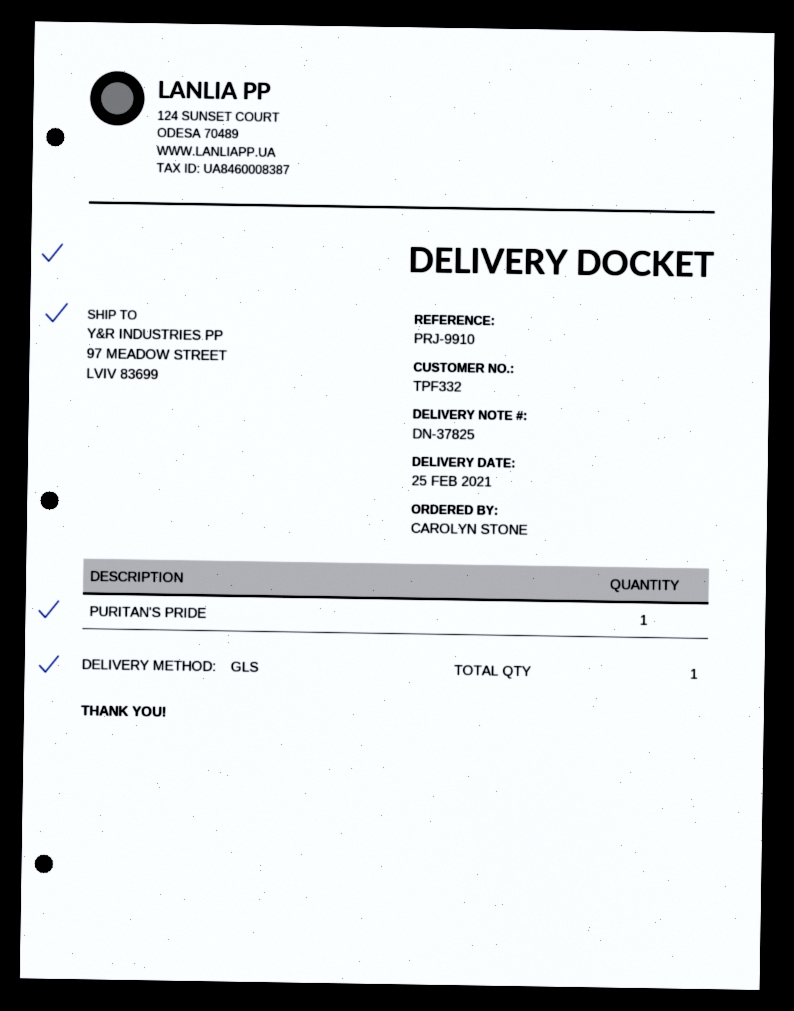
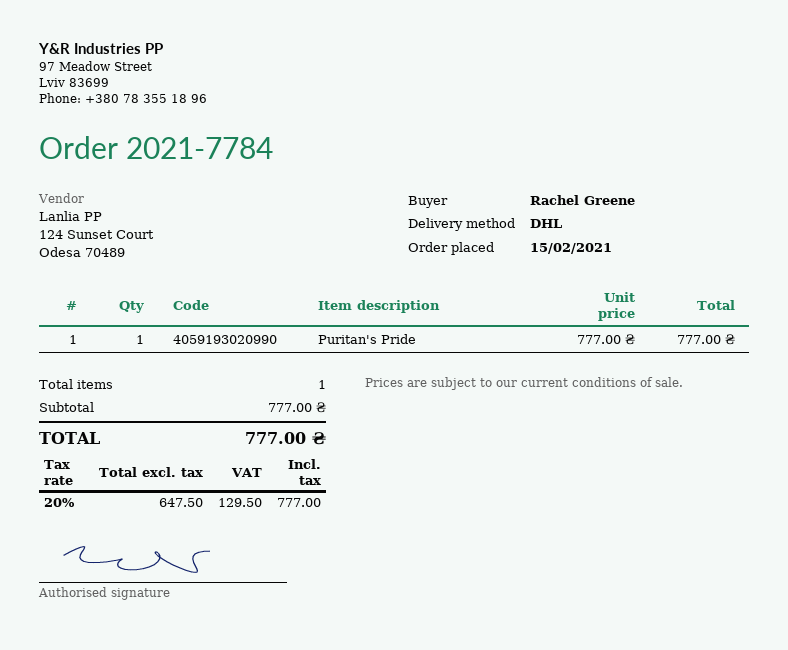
ordered by: CAROLYN STONE -> Rachel Greene
shipping method: GLS -> DHL

